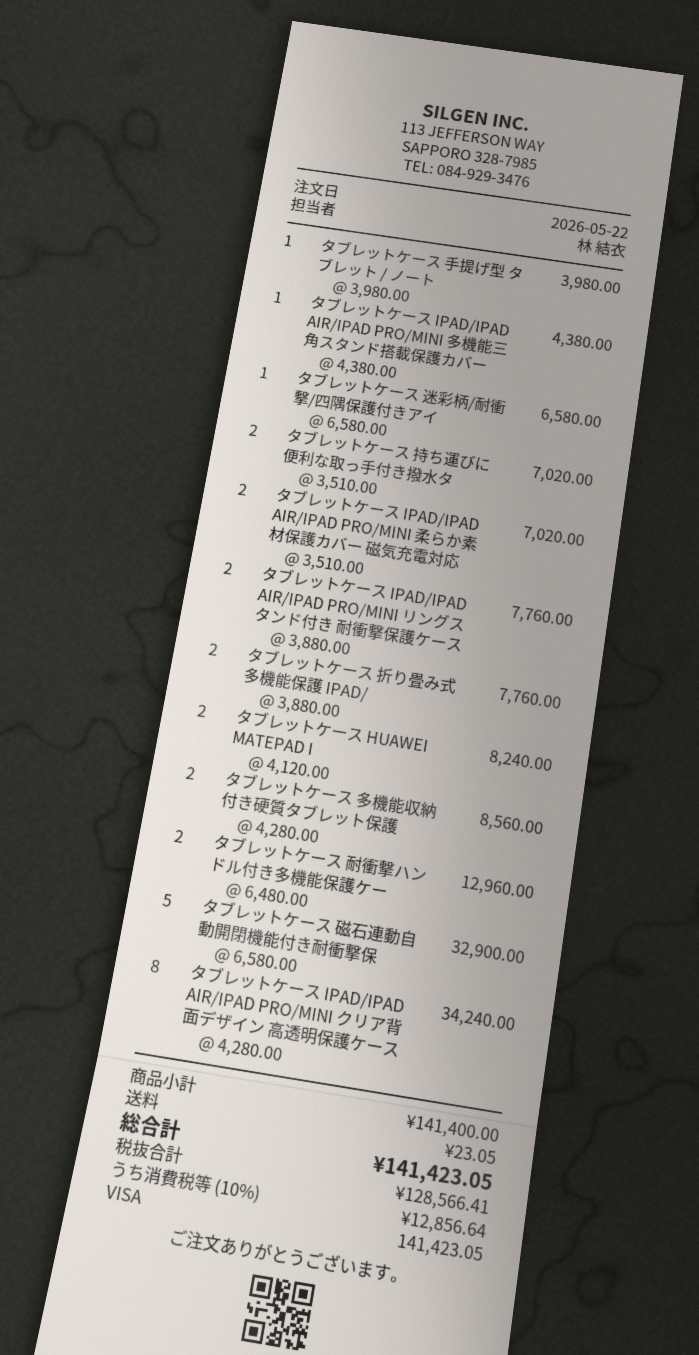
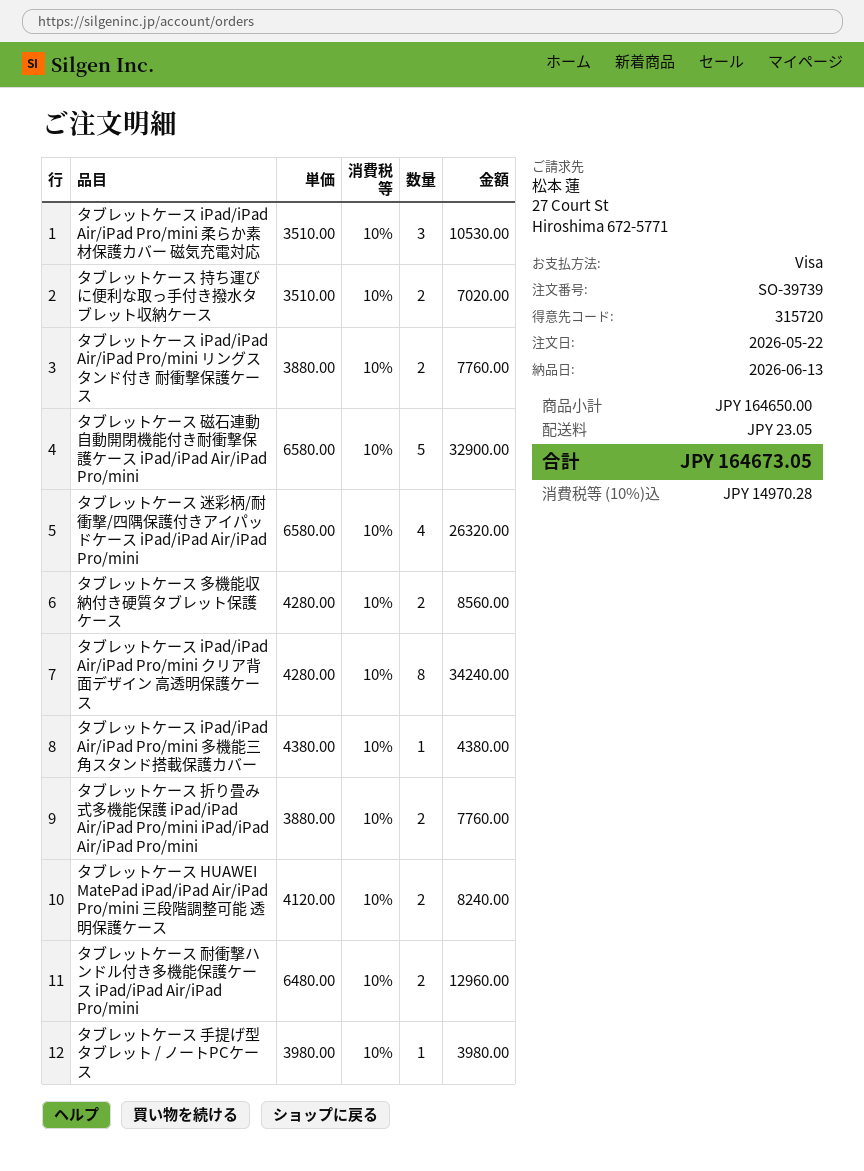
タブレットケース 迷彩柄/耐衝撃/四隅保護付きアイ: 1 x 6580.00 = 6580.00 -> 4 x 6580.00 = 26320.00
タブレットケース IPAD/IPAD AIR/IPAD PRO/MINI 柔らか素材保護カバー 磁気充電対応: 2 x 3510.00 = 7020.00 -> 3 x 3510.00 = 10530.00
subtotal: 141400.00 -> 164650.00
tax: 10% = 12856.64 -> 10% = 14970.28
total: 141423.05 -> 164673.05

